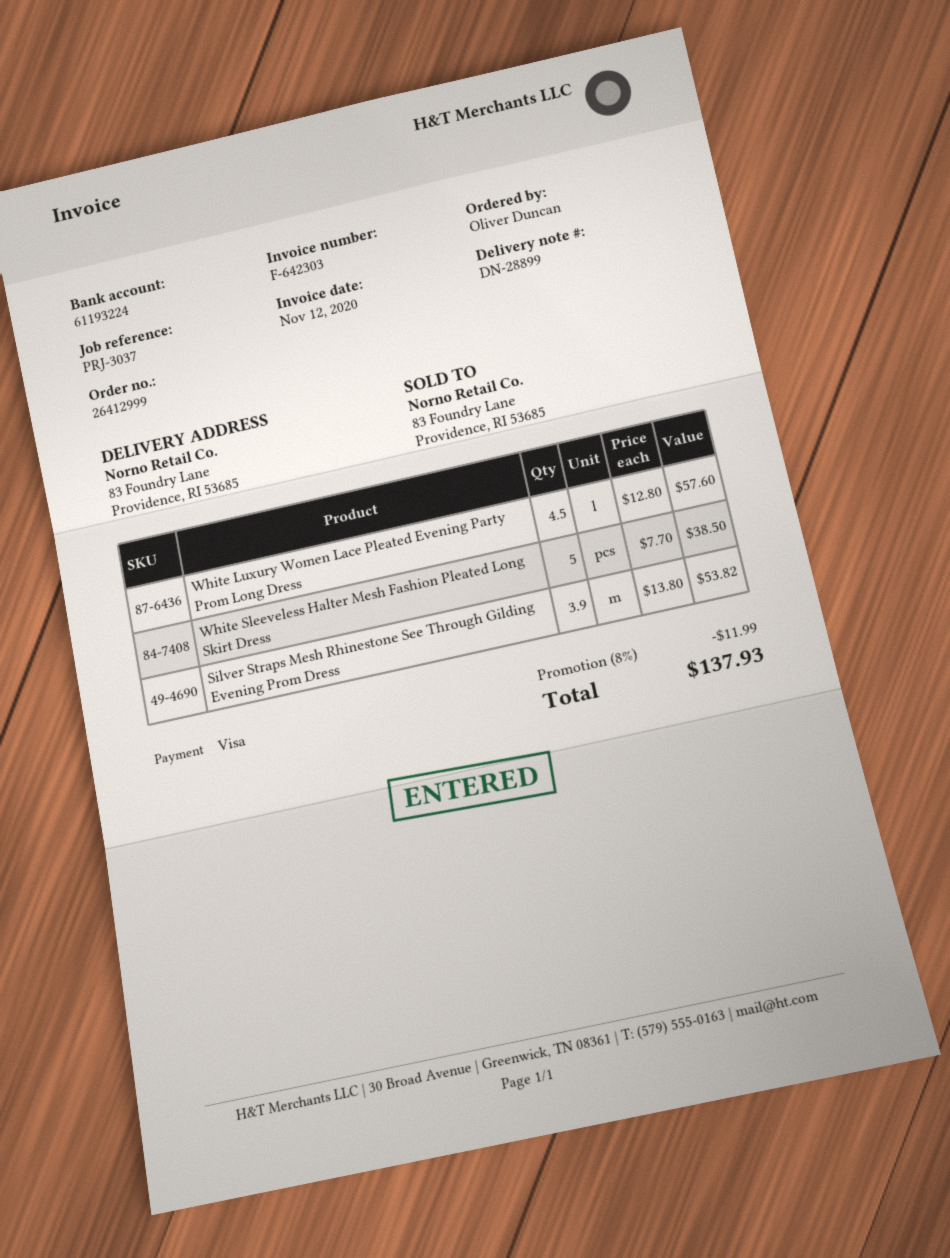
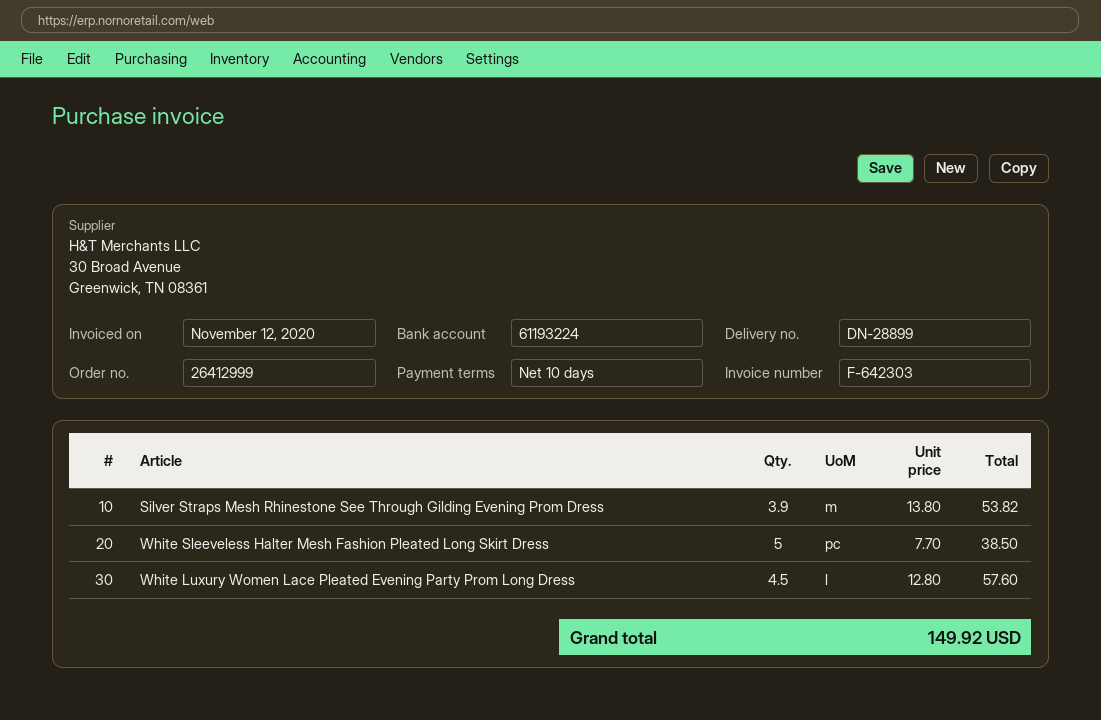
discount: 8% = 11.99 -> none
total: 137.93 -> 149.92

